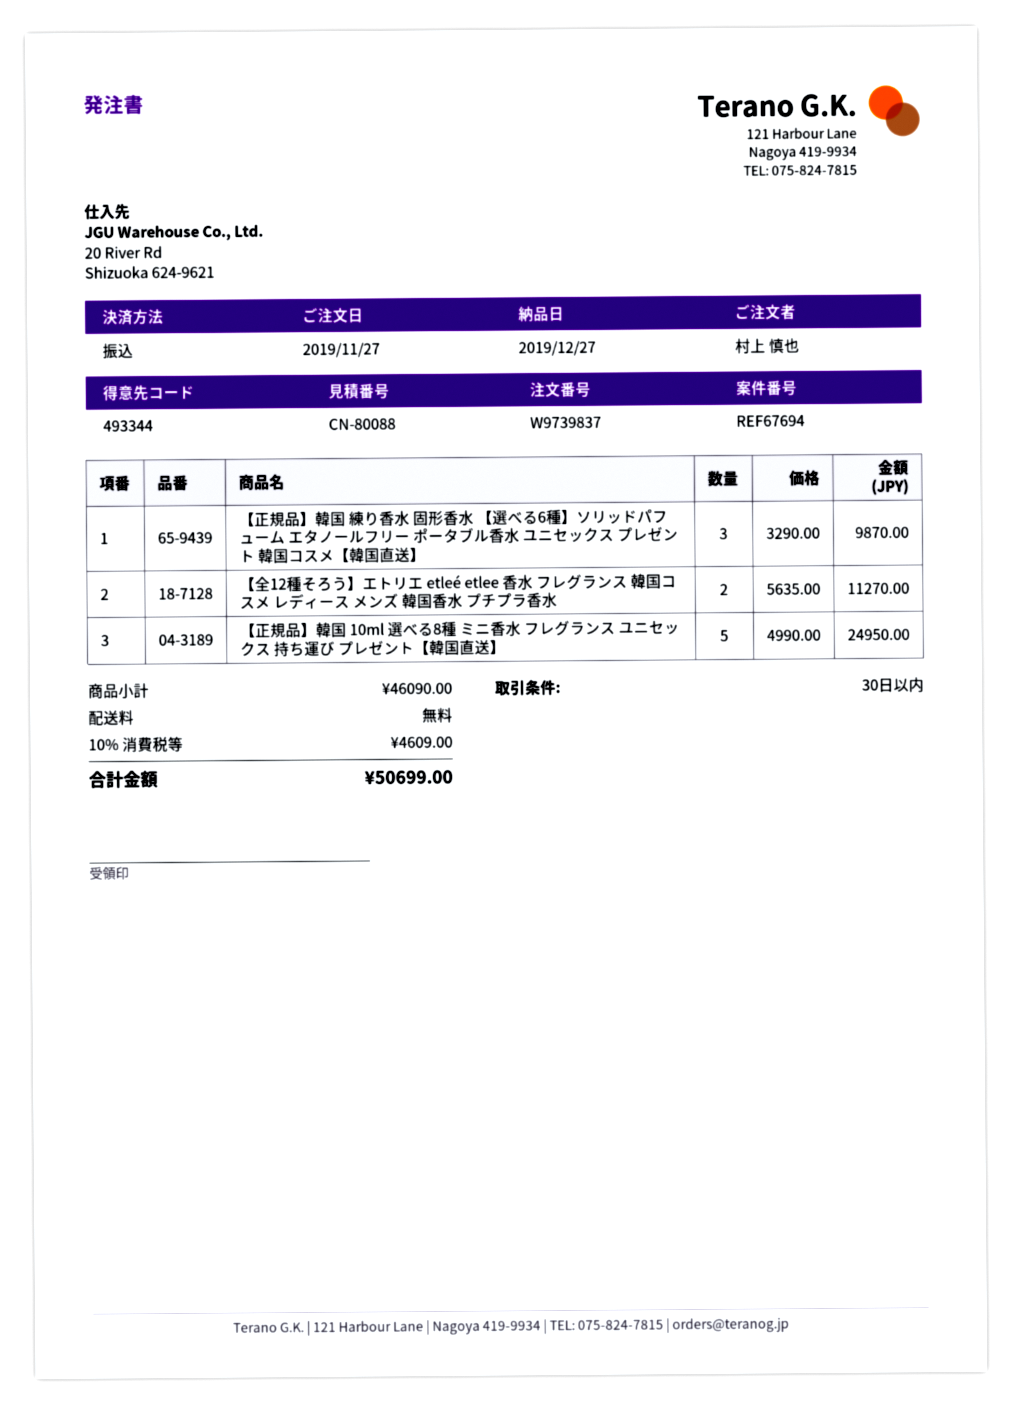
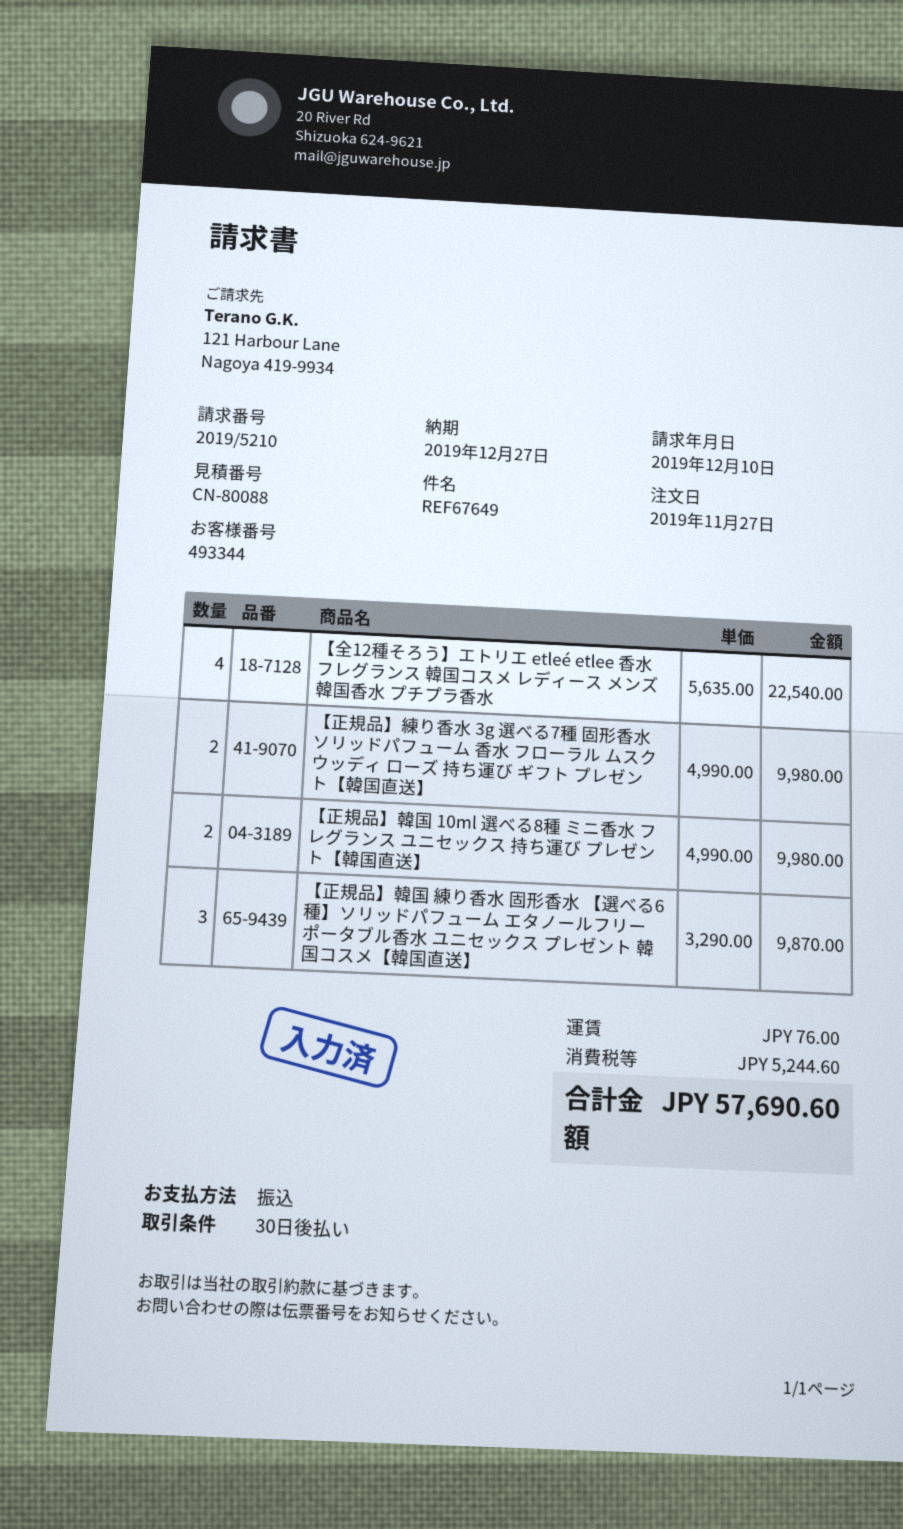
reference: REF67694 -> REF67649
【全12種そろう】エトリエ etleé etlee 香水 フレグランス 韓国コスメ レディース メンズ 韓国香水 プチプラ香水: 2 x 5635.00 = 11270.00 -> 4 x 5635.00 = 22540.00
【正規品】韓国 10ml 選べる8種 ミニ香水 フレグランス ユニセックス 持ち運び プレゼント【韓国直送】: 5 x 4990.00 = 24950.00 -> 2 x 4990.00 = 9980.00
【正規品】練り香水 3g 選べる7種 固形香水 ソリッドパフューム 香水 フローラル ムスク ウッディ ローズ 持ち運び ギフト プレゼント【韓国直送】: none -> 2 x 4990.00 = 9980.00
shipping: 0.00 -> 76.00
tax: 4609.00 -> 5244.60
total: 50699.00 -> 57690.60

